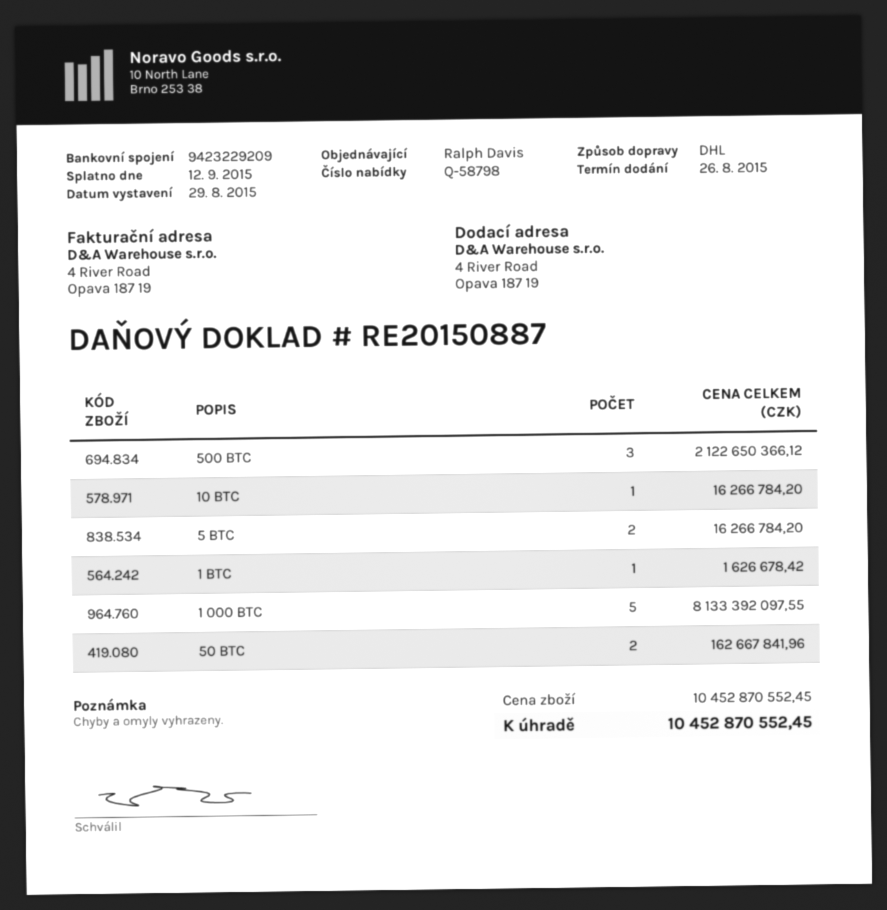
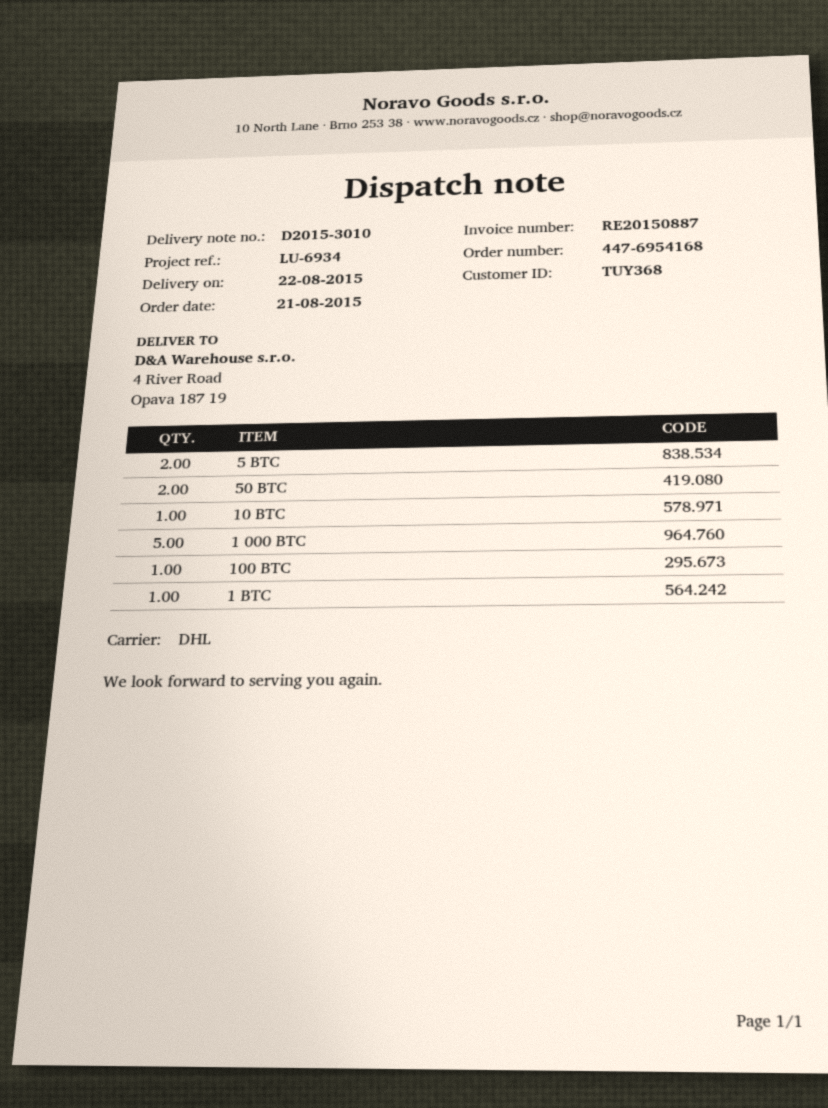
delivery date: 2015-08-26 -> 2015-08-22
500 BTC: 3 -> none
100 BTC: none -> 1

